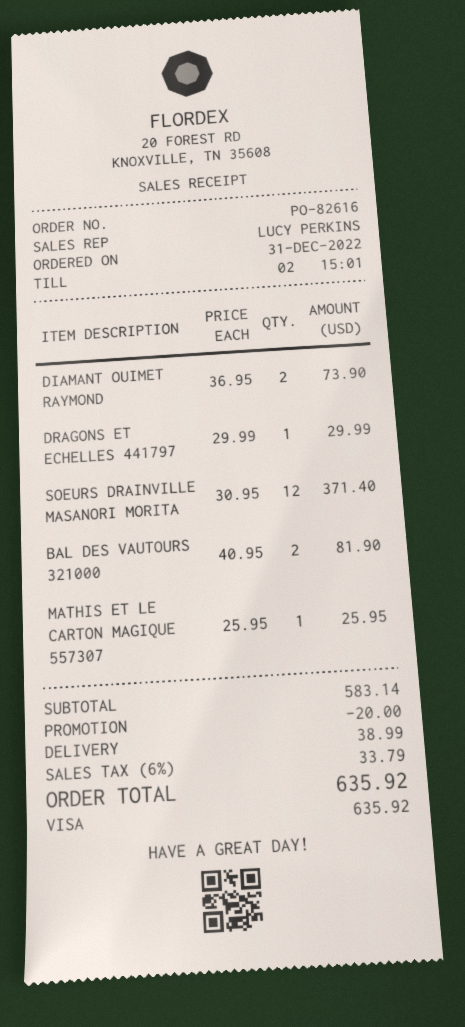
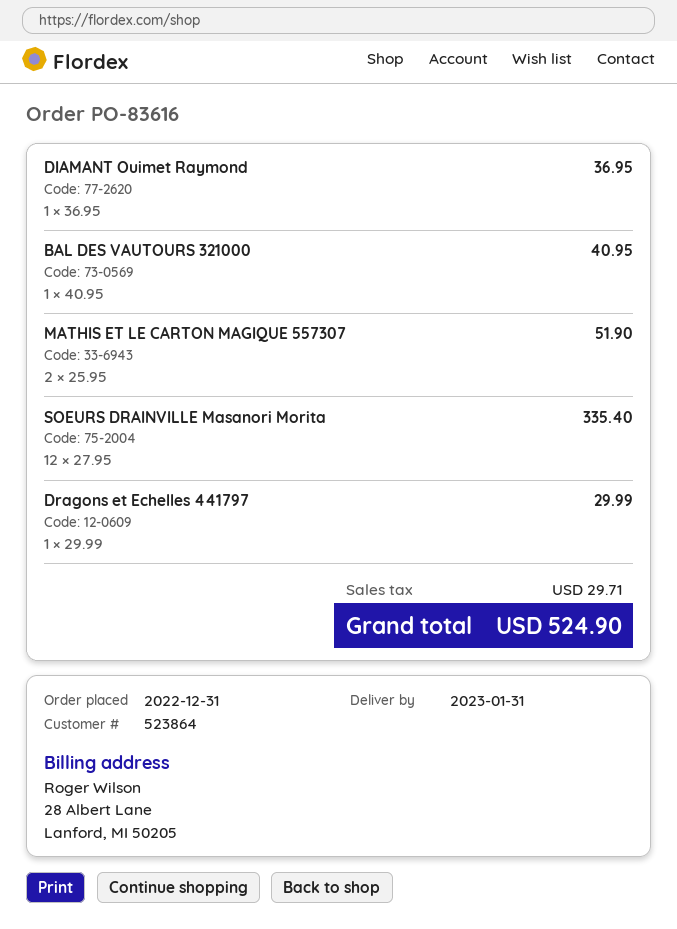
order number: PO-82616 -> PO-83616
DIAMANT OUIMET RAYMOND: 2 x 36.95 = 73.90 -> 1 x 36.95 = 36.95
SOEURS DRAINVILLE MASANORI MORITA: 12 x 30.95 = 371.40 -> 12 x 27.95 = 335.40
BAL DES VAUTOURS 321000: 2 x 40.95 = 81.90 -> 1 x 40.95 = 40.95
MATHIS ET LE CARTON MAGIQUE 557307: 1 x 25.95 = 25.95 -> 2 x 25.95 = 51.90
discount: 20.00 -> none
shipping: 38.99 -> none
tax: 33.79 -> 29.71
total: 635.92 -> 524.90

